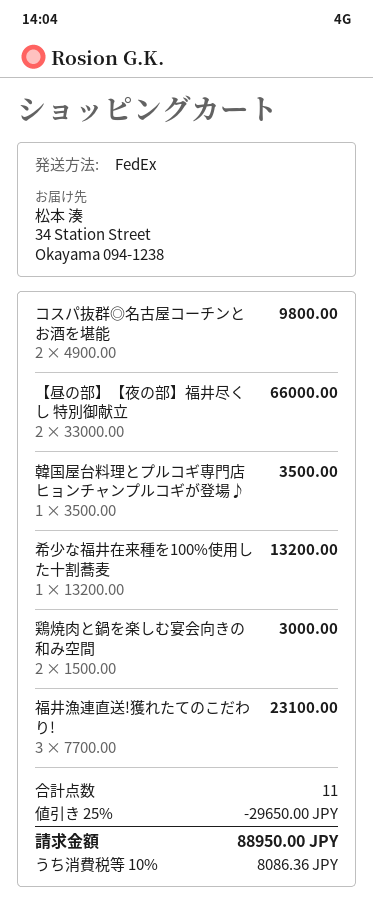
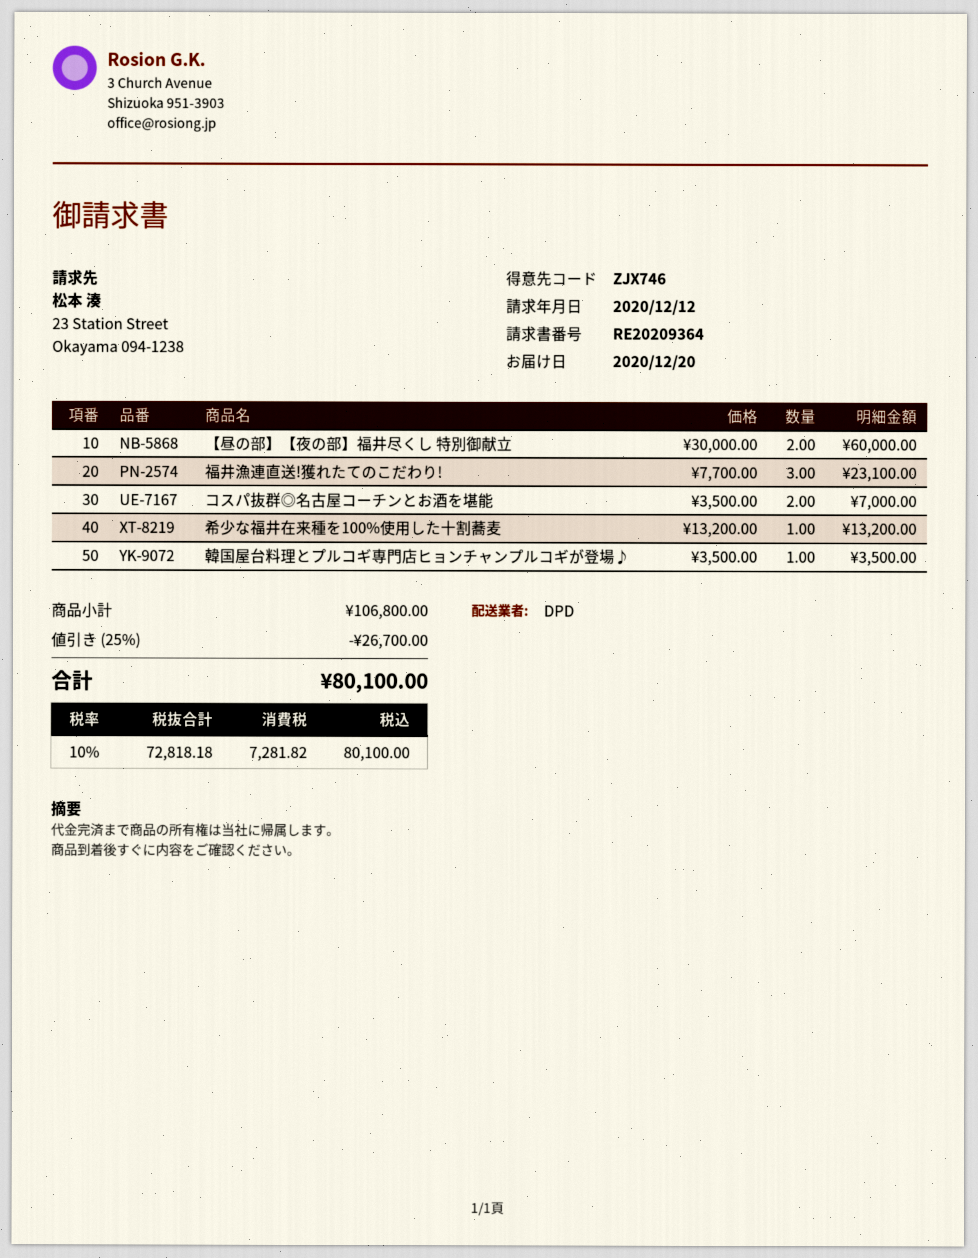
shipping method: FedEx -> DPD
コスパ抜群◎名古屋コーチンとお酒を堪能: 2 x 4900.00 = 9800.00 -> 2 x 3500.00 = 7000.00
【昼の部】【夜の部】福井尽くし 特別御献立: 2 x 33000.00 = 66000.00 -> 2 x 30000.00 = 60000.00
鶏焼肉と鍋を楽しむ宴会向きの和み空間: 2 x 1500.00 = 3000.00 -> none
discount: 25% = 29650.00 -> 25% = 26700.00
tax: 10% = 8086.36 -> 10% = 7281.82
total: 88950.00 -> 80100.00

